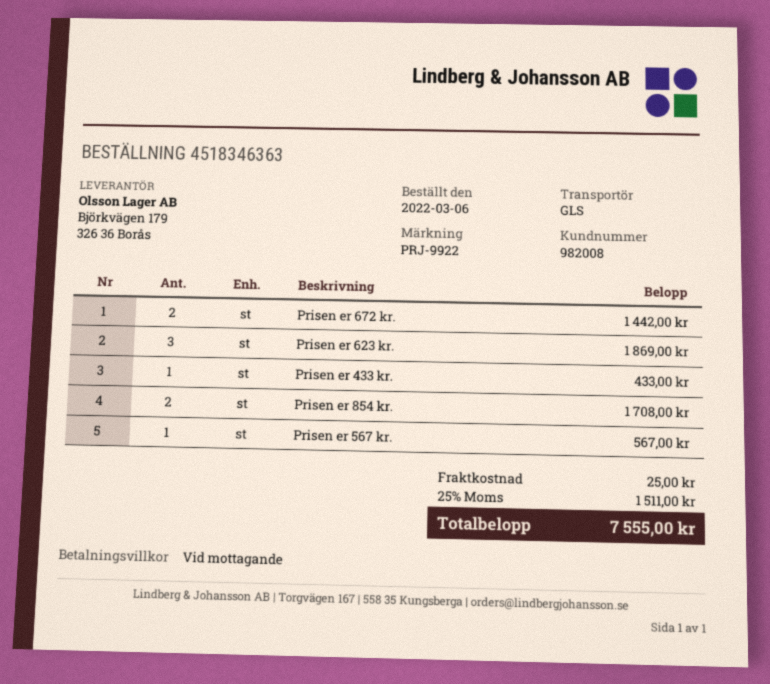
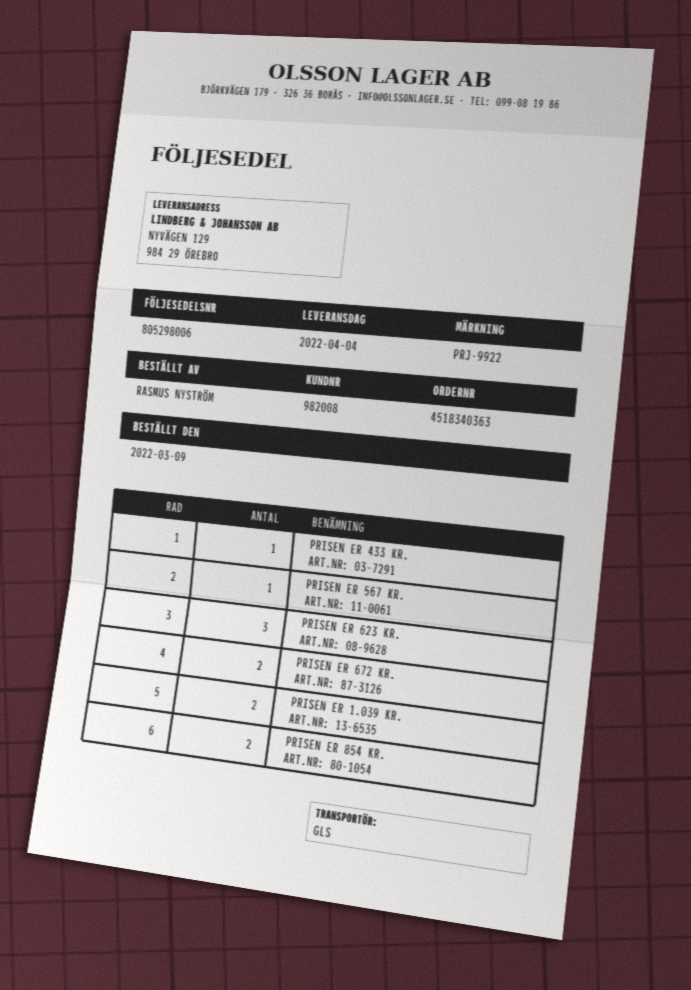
order number: 4518346363 -> 4518340363
order date: 2022-03-06 -> 2022-03-09
PRISEN ER 1.039 KR.: none -> 2

